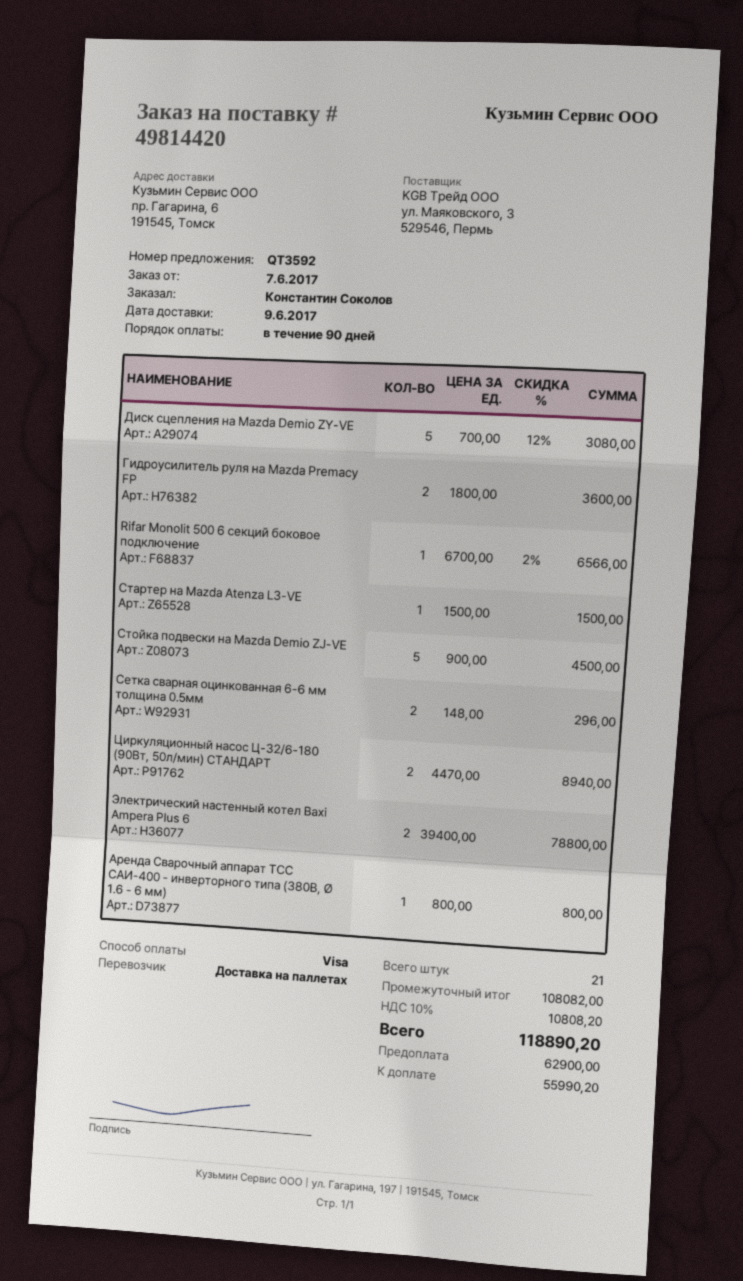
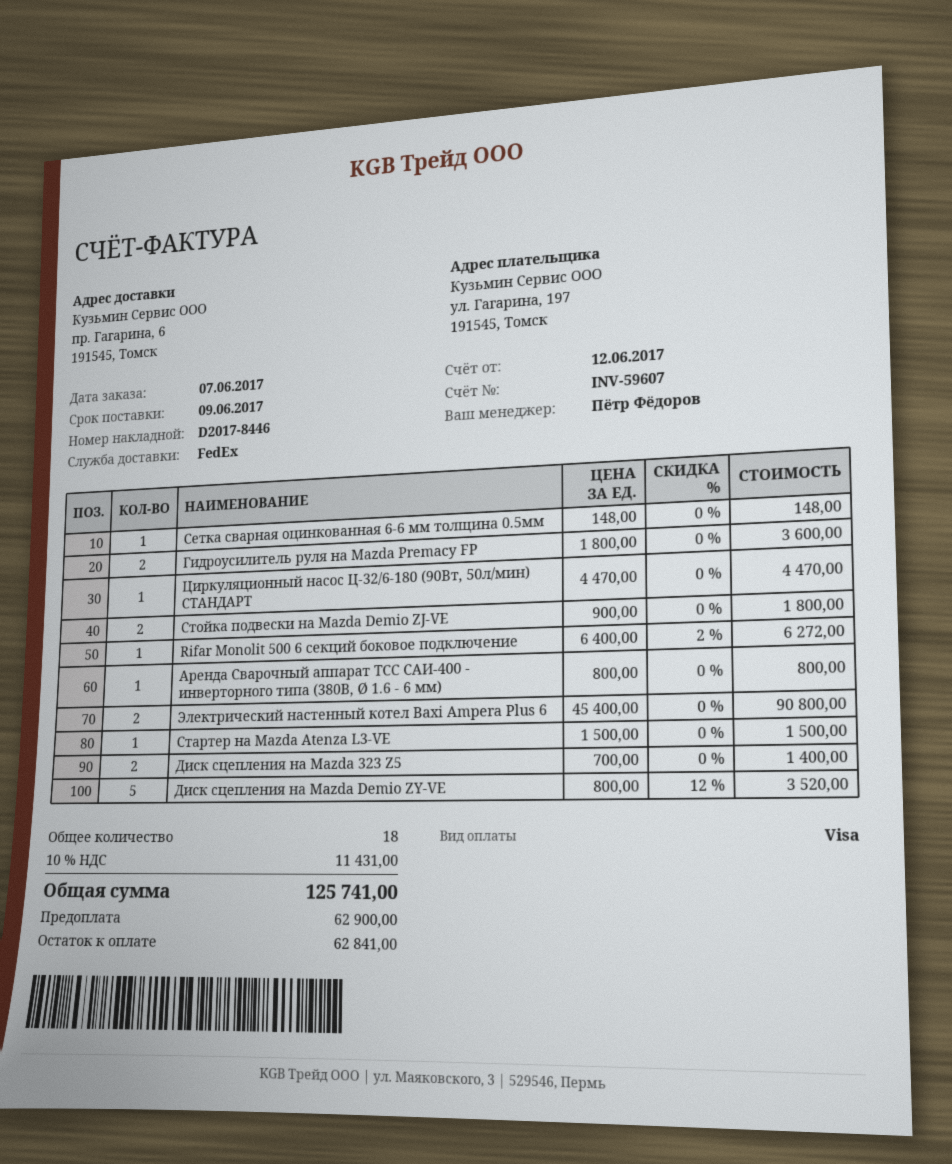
shipping method: pallet freight -> FedEx
Диск сцепления на Mazda Demio ZY-VE: 5 x 700.00 - 12% = 3080.00 -> 5 x 800.00 - 12% = 3520.00
Rifar Monolit 500 6 секций боковое подключение: 1 x 6700.00 - 2% = 6566.00 -> 1 x 6400.00 - 2% = 6272.00
Стойка подвески на Mazda Demio ZJ-VE: 5 x 900.00 = 4500.00 -> 2 x 900.00 = 1800.00
Сетка сварная оцинкованная 6-6 мм толщина 0.5мм: 2 x 148.00 = 296.00 -> 1 x 148.00 = 148.00
Циркуляционный насос Ц-32/6-180 (90Вт, 50л/мин) СТАНДАРТ: 2 x 4470.00 = 8940.00 -> 1 x 4470.00 = 4470.00
Электрический настенный котел Baxi Ampera Plus 6: 2 x 39400.00 = 78800.00 -> 2 x 45400.00 = 90800.00
Диск сцепления на Mazda 323 Z5: none -> 2 x 700.00 = 1400.00
total quantity: 21 -> 18
tax: 10% = 10808.20 -> 10% = 11431.00
total: 118890.20 -> 125741.00
balance: 55990.20 -> 62841.00

